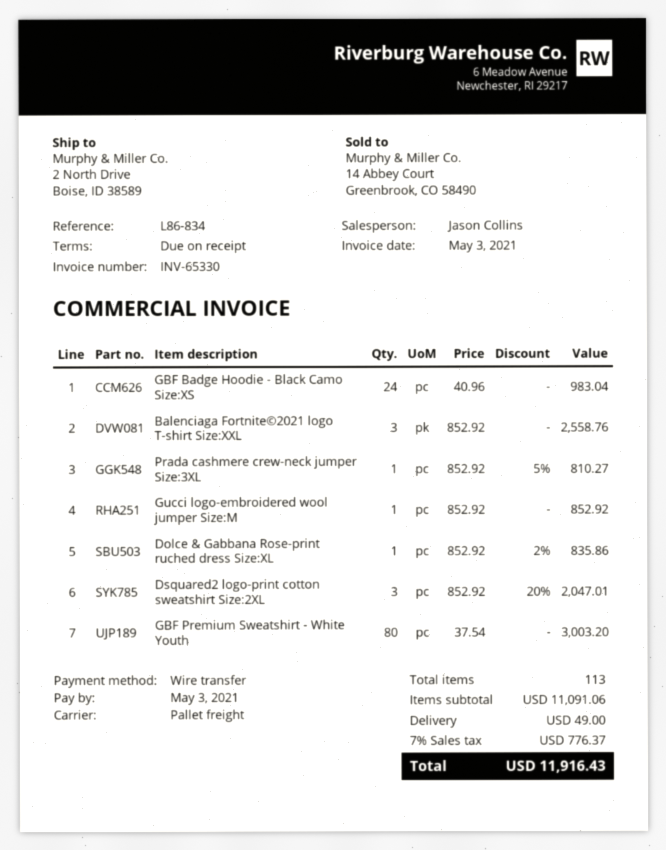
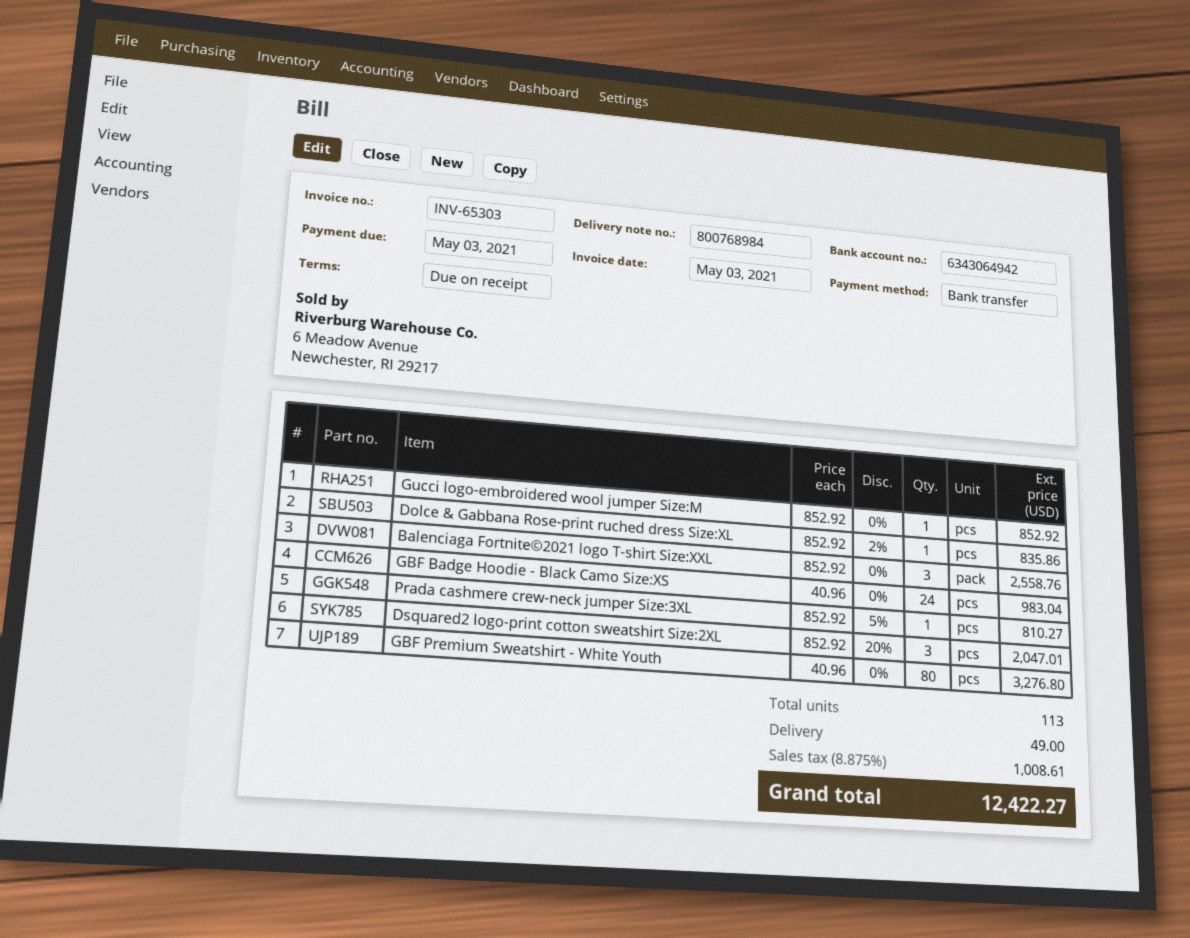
invoice number: INV-65330 -> INV-65303
GBF Premium Sweatshirt - White Youth: 80 x 37.54 = 3003.20 -> 80 x 40.96 = 3276.80
tax: 7% = 776.37 -> 8.875% = 1008.61
total: 11916.43 -> 12422.27

